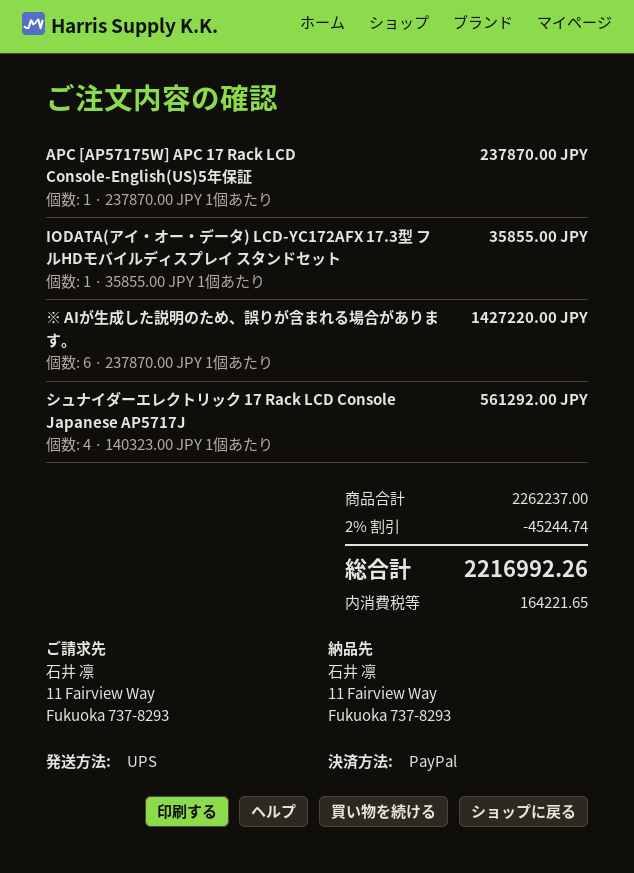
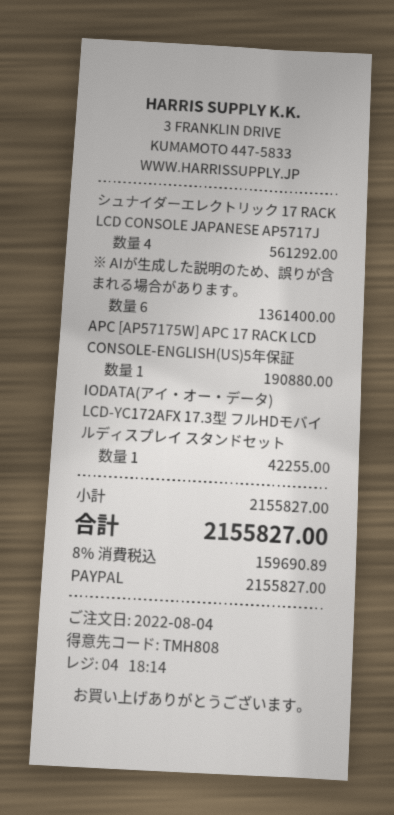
APC [AP57175W] APC 17 Rack LCD Console-English(US)5年保証: 1 for 237870.00 -> 1 for 190880.00
IODATA(アイ・オー・データ) LCD-YC172AFX 17.3型 フルHDモバイルディスプレイ スタンドセット: 1 for 35855.00 -> 1 for 42255.00
※ AIが生成した説明のため、誤りが含まれる場合があります。: 6 for 1427220.00 -> 6 for 1361400.00
subtotal: 2262237.00 -> 2155827.00
discount: 2% = 45244.74 -> none
tax: 164221.65 -> 159690.89
total: 2216992.26 -> 2155827.00

